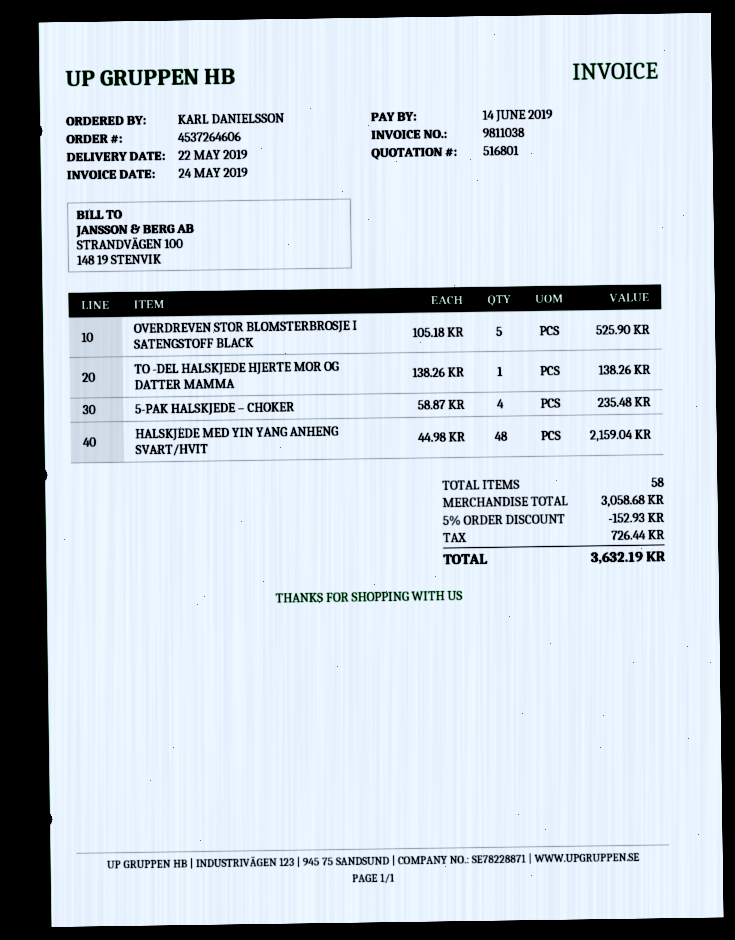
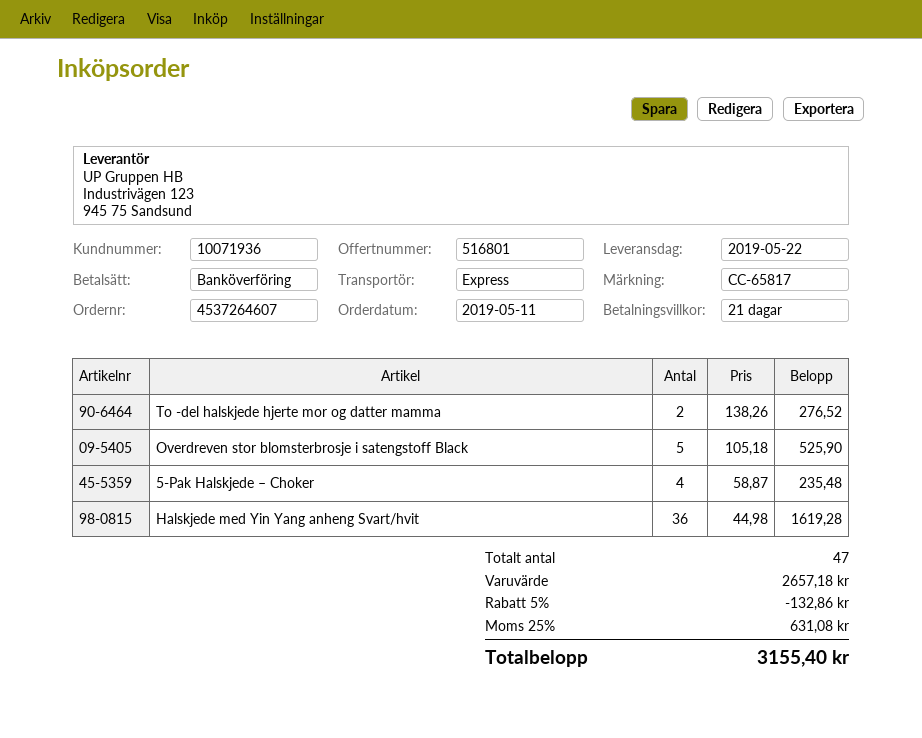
order number: 4537264606 -> 4537264607
TO -DEL HALSKJEDE HJERTE MOR OG DATTER MAMMA: 1 x 138.26 = 138.26 -> 2 x 138.26 = 276.52
HALSKJEDE MED YIN YANG ANHENG SVART/HVIT: 48 x 44.98 = 2159.04 -> 36 x 44.98 = 1619.28
total quantity: 58 -> 47
subtotal: 3058.68 -> 2657.18
discount: 5% = 152.93 -> 5% = 132.86
tax: 726.44 -> 631.08
total: 3632.19 -> 3155.40

